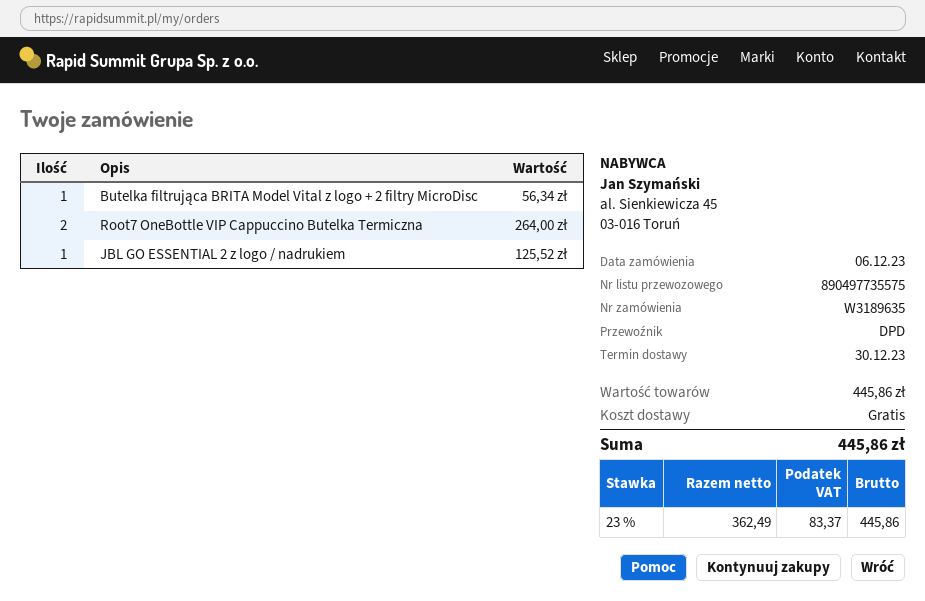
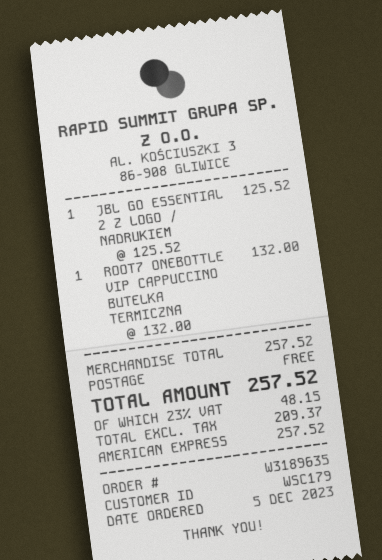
order date: 2023-12-06 -> 2023-12-05
Butelka filtrująca BRITA Model Vital z logo + 2 filtry MicroDisc: 1 for 56.34 -> none
Root7 OneBottle VIP Cappuccino Butelka Termiczna: 2 for 264.00 -> 1 for 132.00
subtotal: 445.86 -> 257.52
net: 362.49 -> 209.37
tax: 23% = 83.37 -> 23% = 48.15
total: 445.86 -> 257.52

